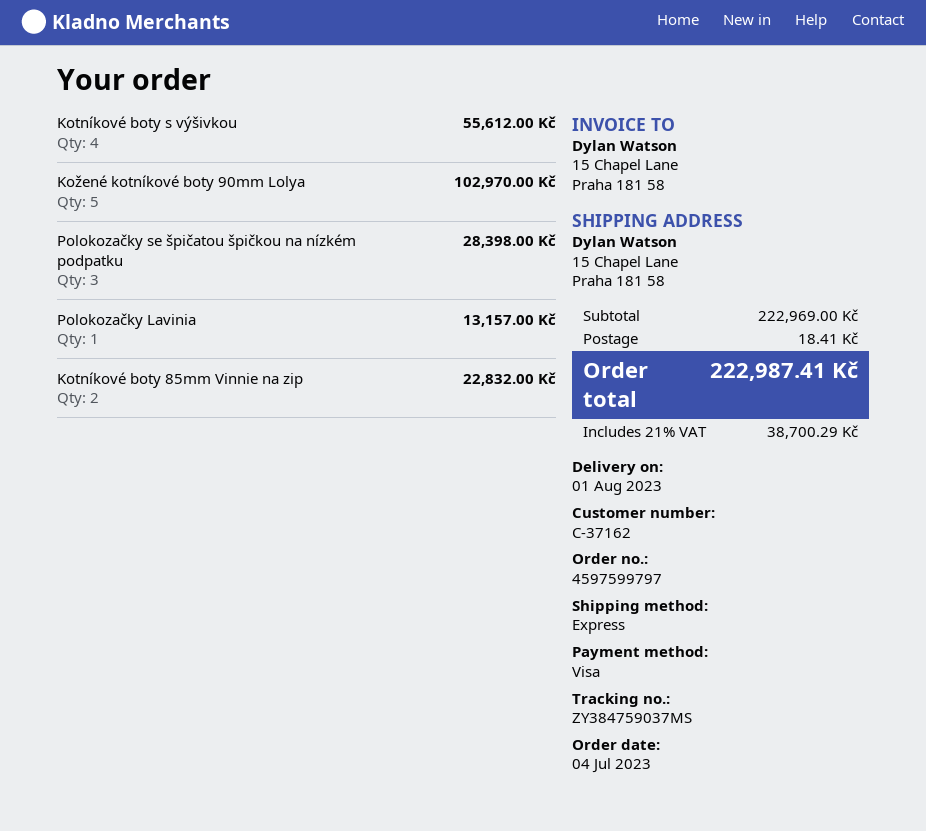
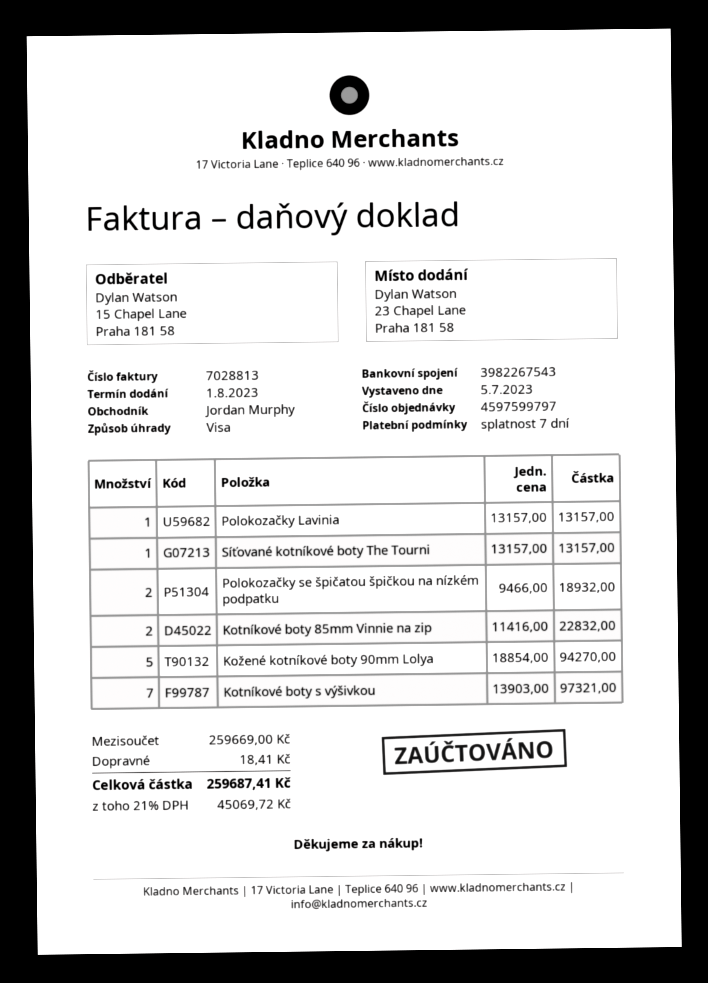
ship to: 15 Chapel Lane, Praha 181 58 -> 23 Chapel Lane, Praha 181 58
Kotníkové boty s výšivkou: 4 for 55612.00 -> 7 for 97321.00
Kožené kotníkové boty 90mm Lolya: 5 for 102970.00 -> 5 for 94270.00
Polokozačky se špičatou špičkou na nízkém podpatku: 3 for 28398.00 -> 2 for 18932.00
Síťované kotníkové boty The Tourni: none -> 1 for 13157.00
subtotal: 222969.00 -> 259669.00
tax: 21% = 38700.29 -> 21% = 45069.72
total: 222987.41 -> 259687.41

